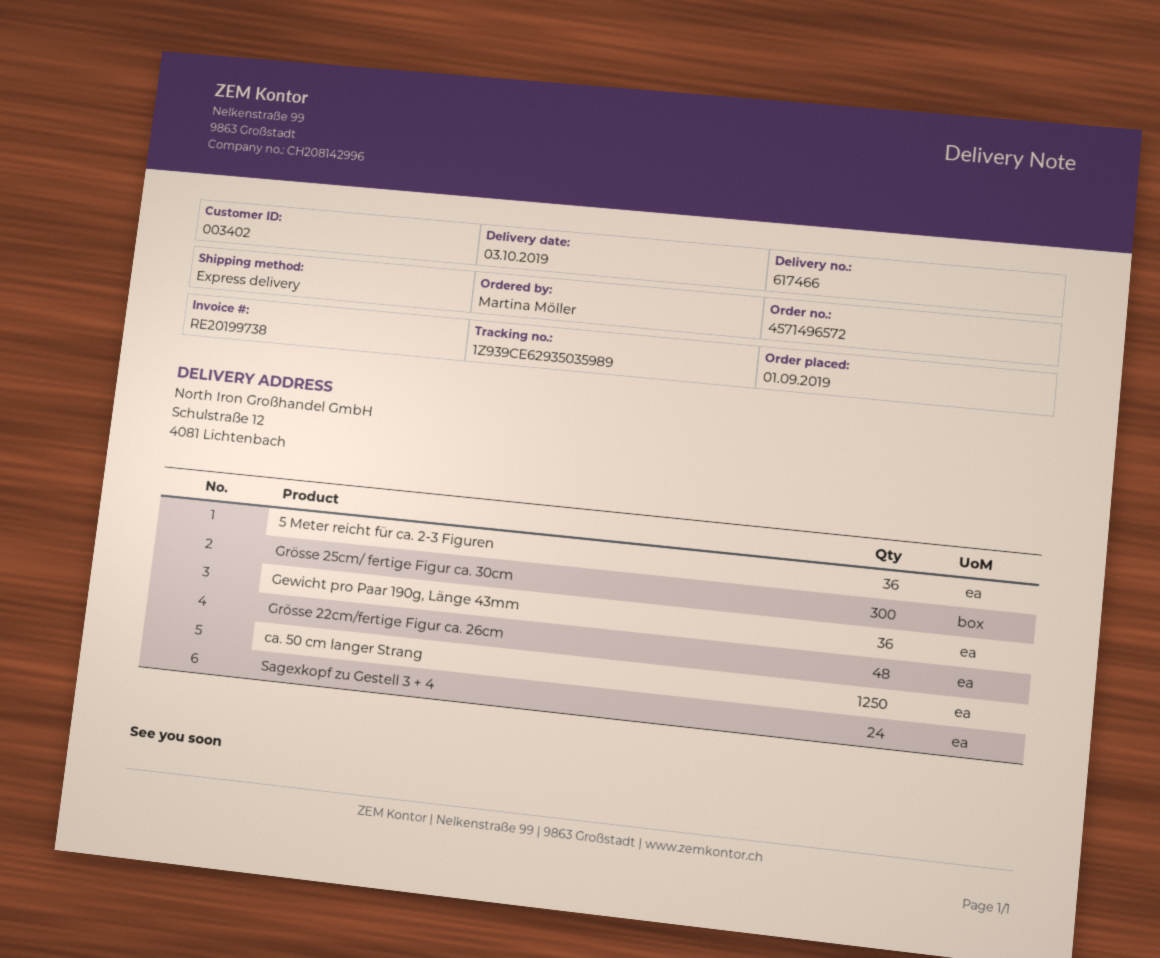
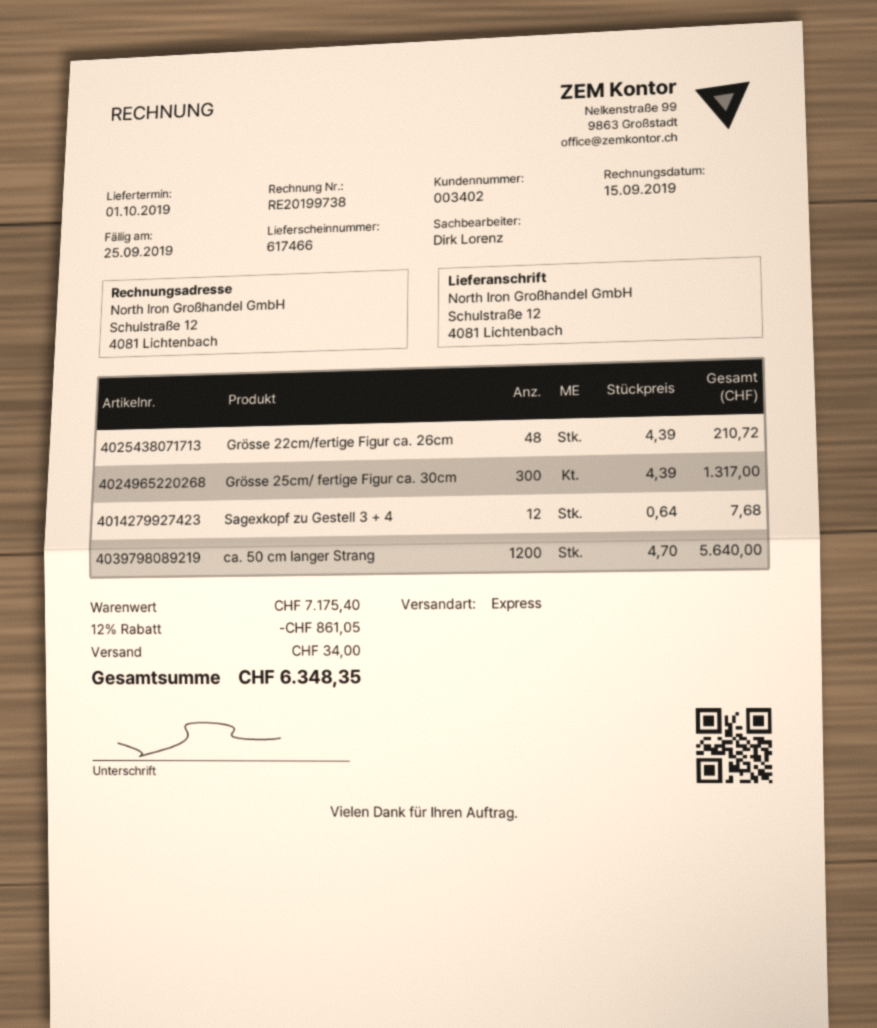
delivery date: 2019-10-03 -> 2019-10-01
5 Meter reicht für ca. 2-3 Figuren: 36 -> none
Gewicht pro Paar 190g, Länge 43mm: 36 -> none
ca. 50 cm langer Strang: 1250 -> 1200
Sagexkopf zu Gestell 3 + 4: 24 -> 12

